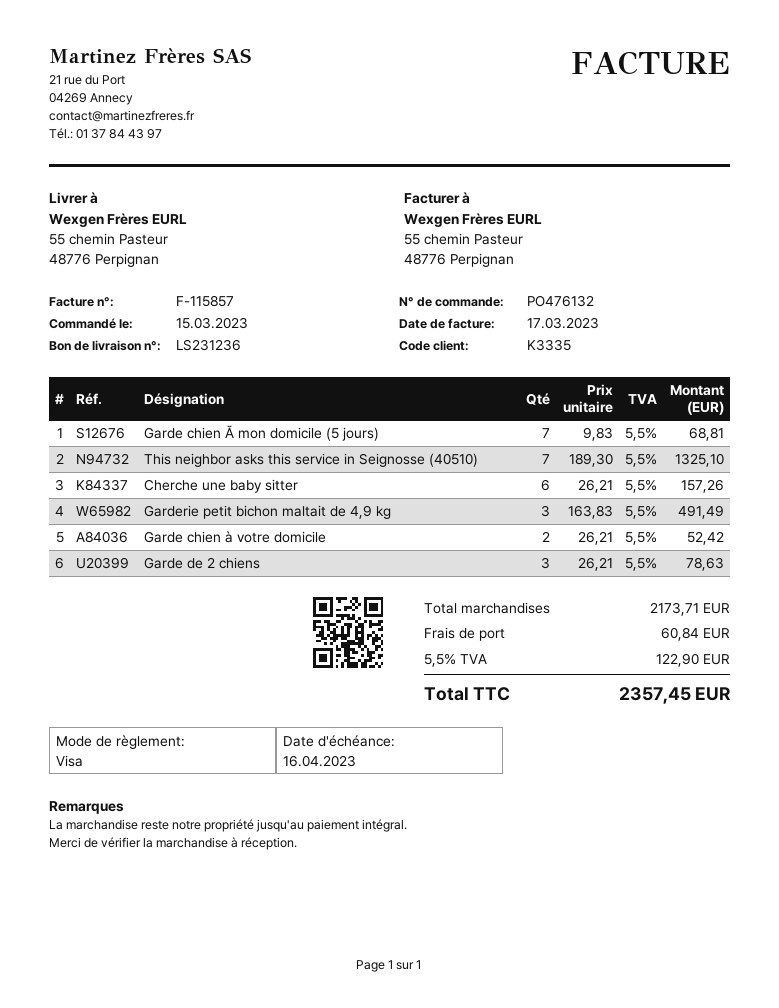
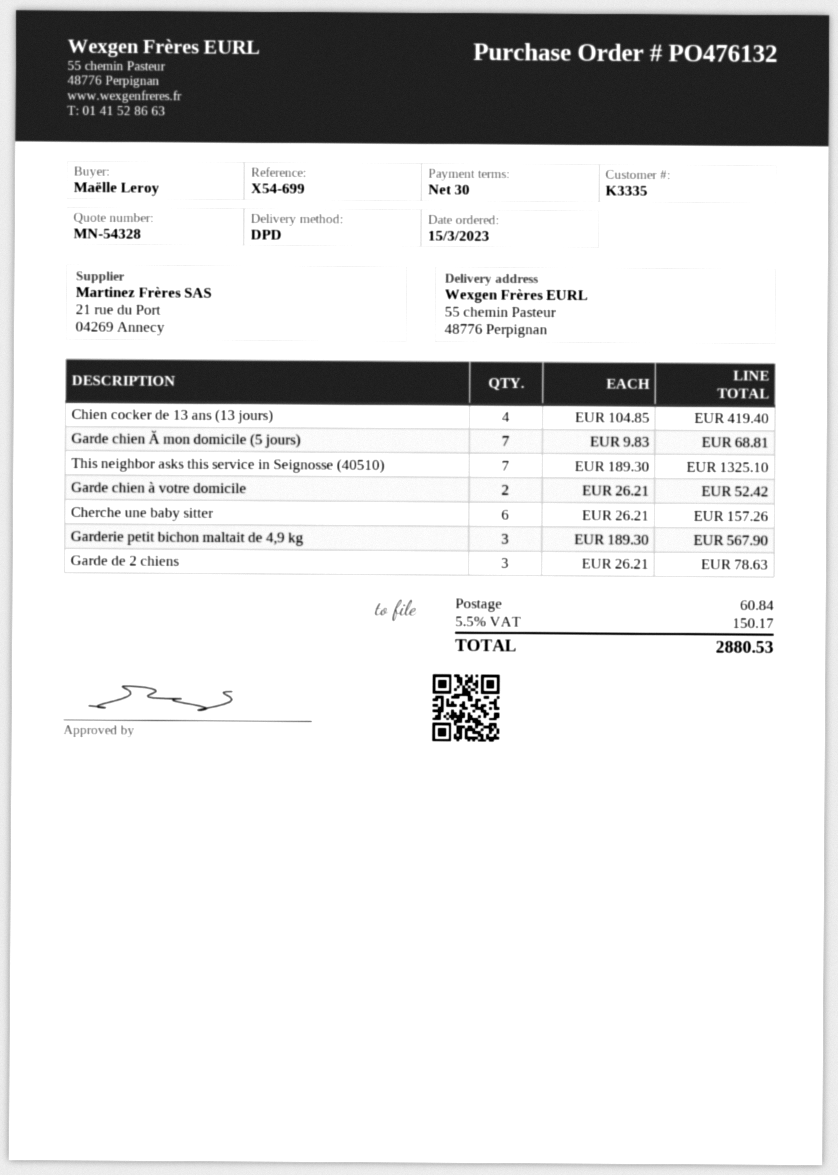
Garderie petit bichon maltait de 4,9 kg: 3 x 163.83 = 491.49 -> 3 x 189.30 = 567.90
Chien cocker de 13 ans (13 jours): none -> 4 x 104.85 = 419.40
tax: 5.5% = 122.90 -> 5.5% = 150.17
total: 2357.45 -> 2880.53

